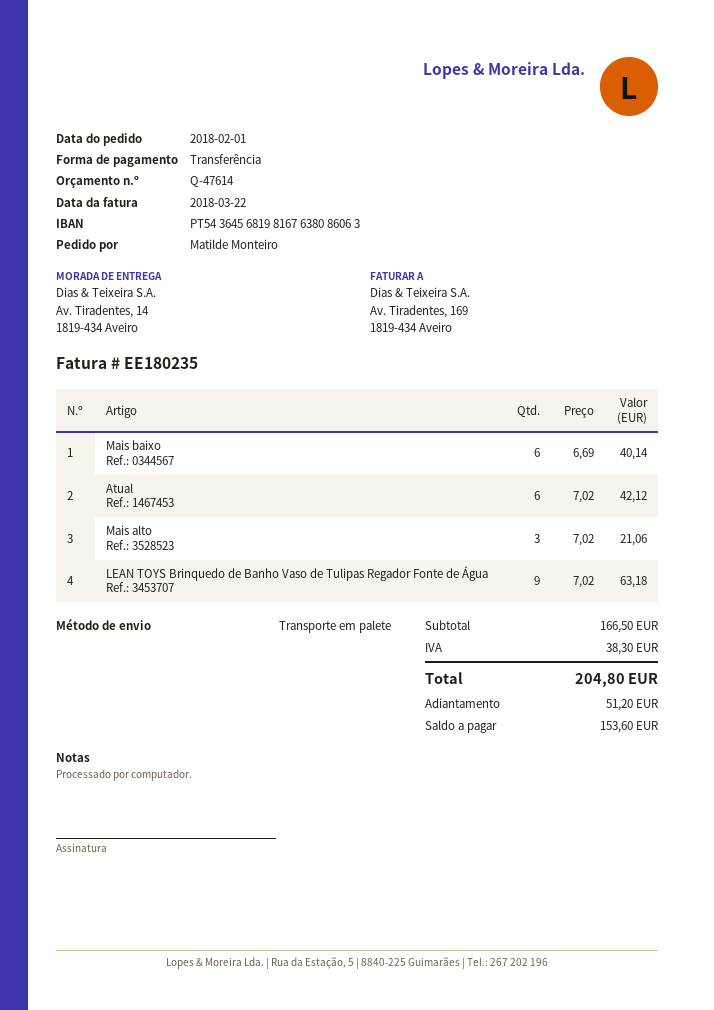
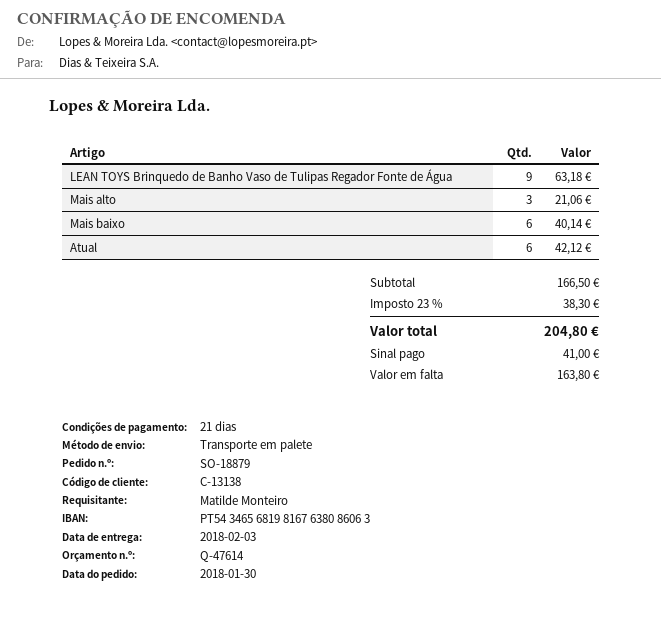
order date: 2018-02-01 -> 2018-01-30
bank account: PT54364568198167638086063 -> PT54346568198167638086063
deposit: 51.20 -> 41.00
balance: 153.60 -> 163.80

